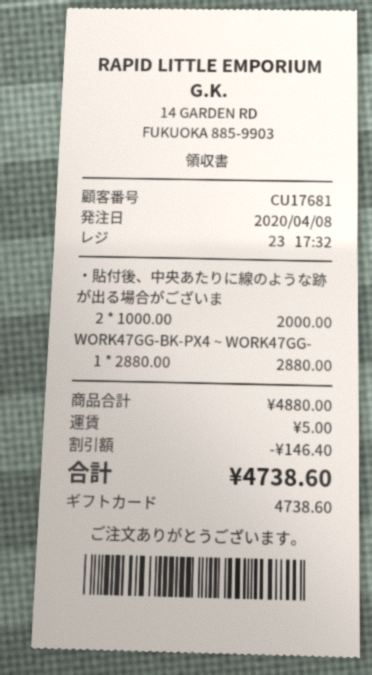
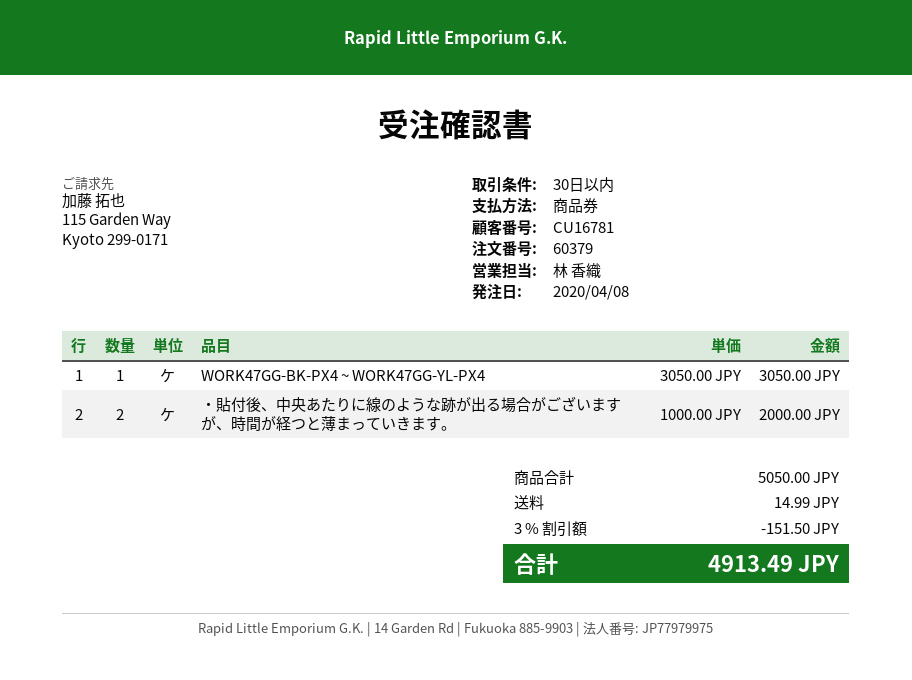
customer number: CU17681 -> CU16781
WORK47GG-BK-PX4 ~ WORK47GG-: 1 x 2880.00 = 2880.00 -> 1 x 3050.00 = 3050.00
subtotal: 4880.00 -> 5050.00
discount: 146.40 -> 151.50
shipping: 5.00 -> 14.99
total: 4738.60 -> 4913.49

